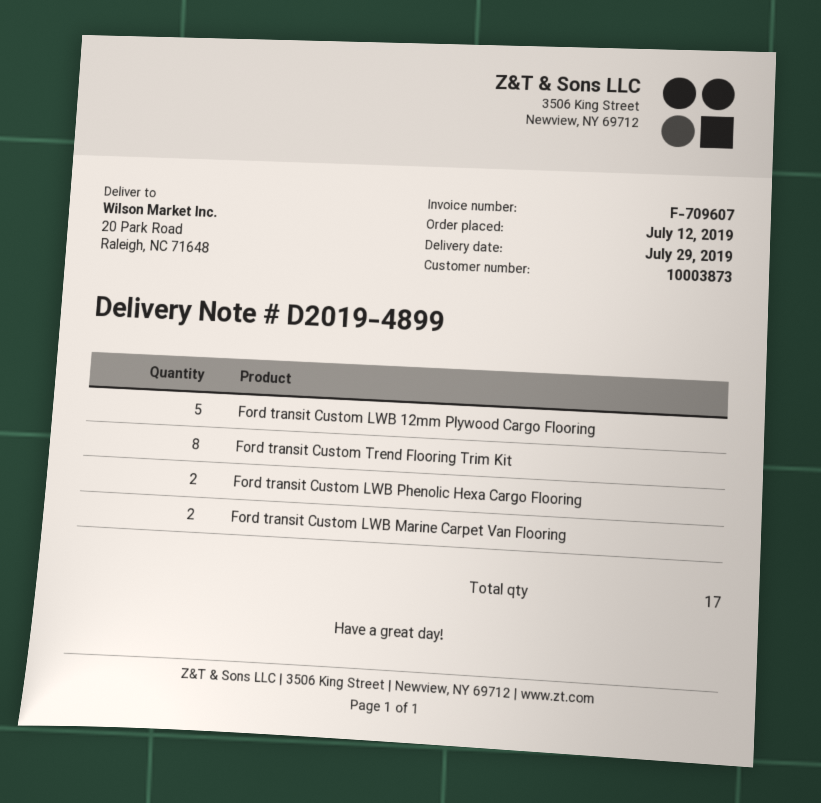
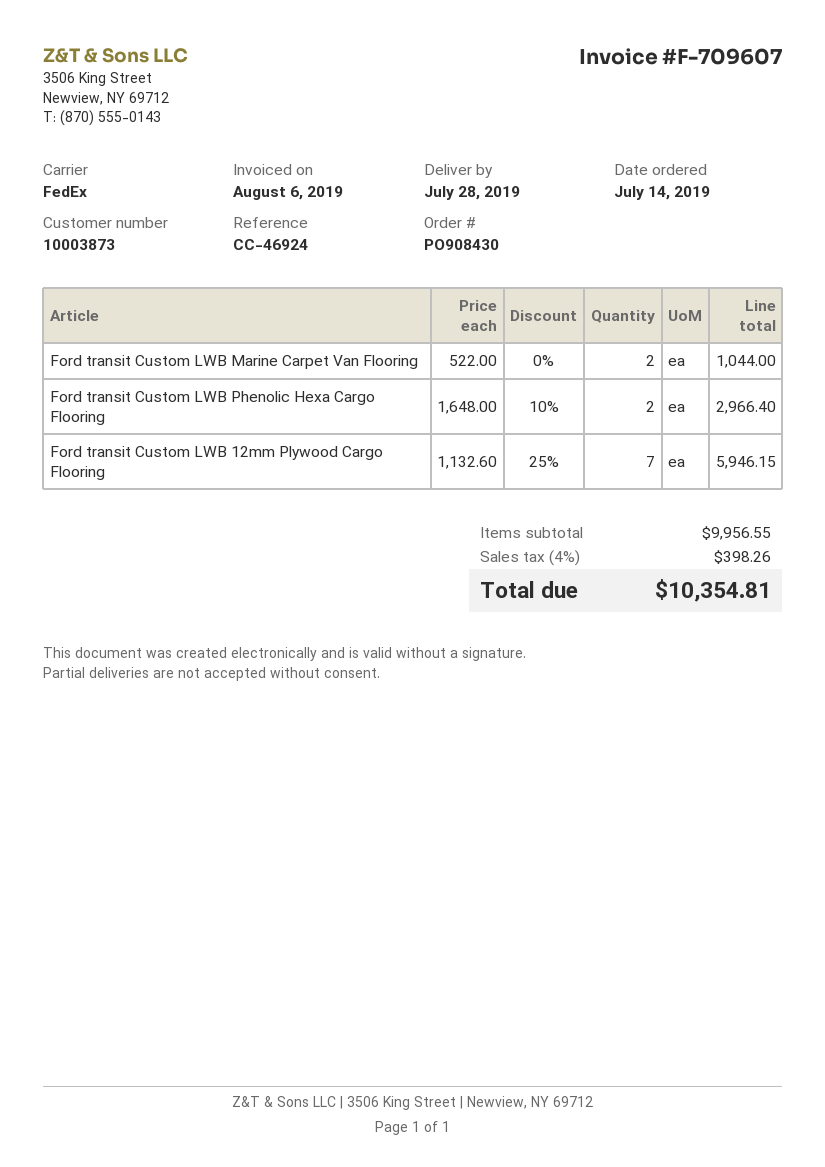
order date: 2019-07-12 -> 2019-07-14
delivery date: 2019-07-29 -> 2019-07-28
Ford transit Custom LWB 12mm Plywood Cargo Flooring: 5 -> 7
Ford transit Custom Trend Flooring Trim Kit: 8 -> none

